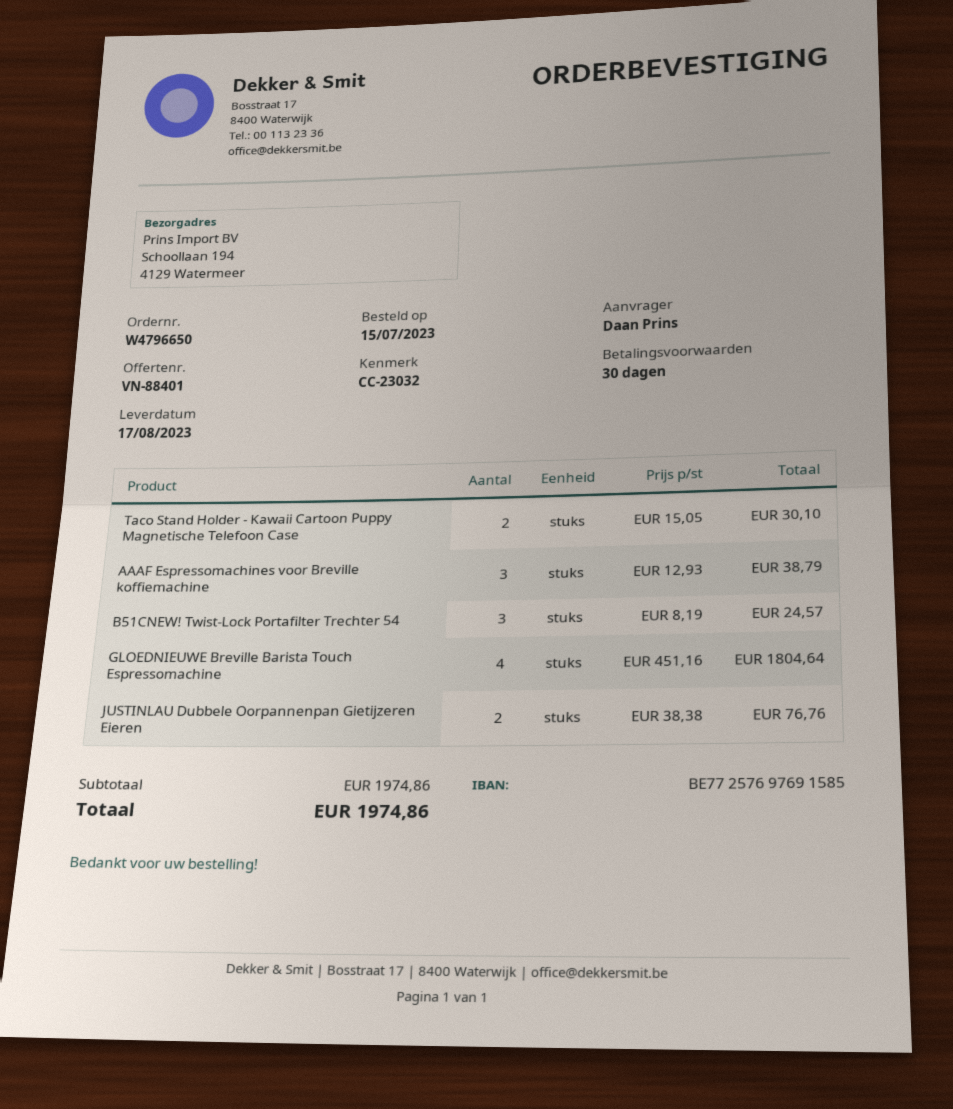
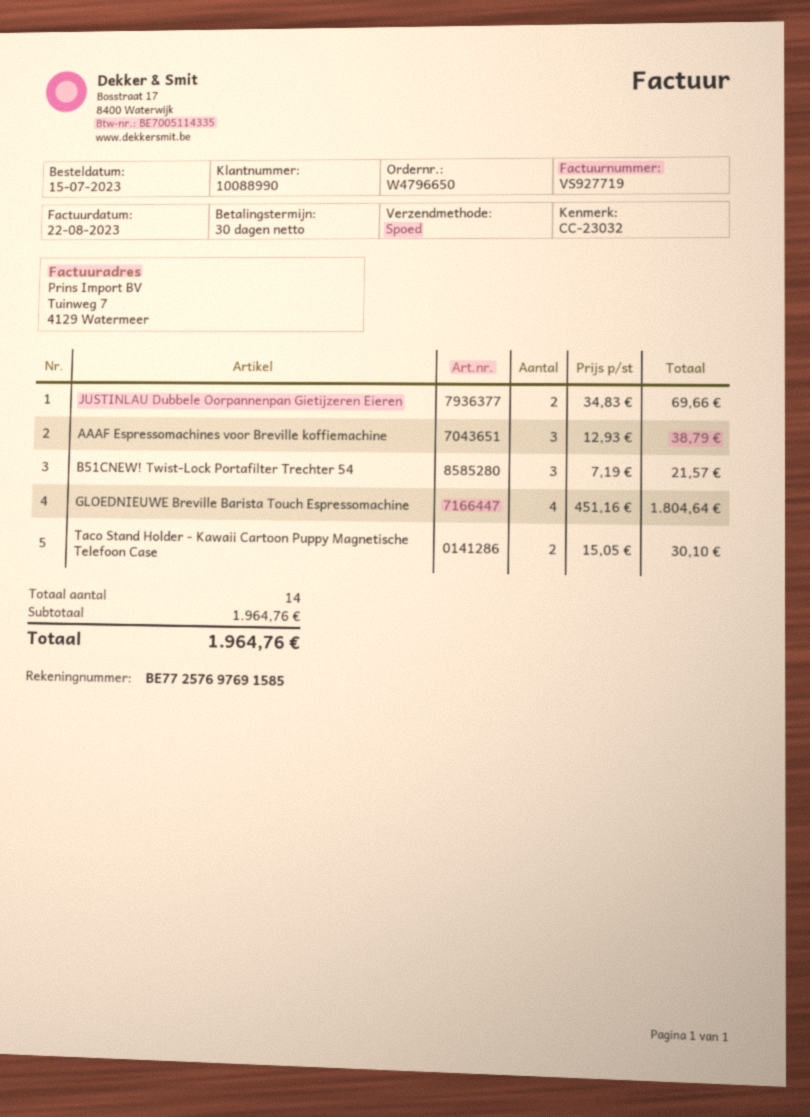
B51CNEW! Twist-Lock Portafilter Trechter 54: 3 x 8.19 = 24.57 -> 3 x 7.19 = 21.57
JUSTINLAU Dubbele Oorpannenpan Gietijzeren Eieren: 2 x 38.38 = 76.76 -> 2 x 34.83 = 69.66
subtotal: 1974.86 -> 1964.76
total: 1974.86 -> 1964.76

